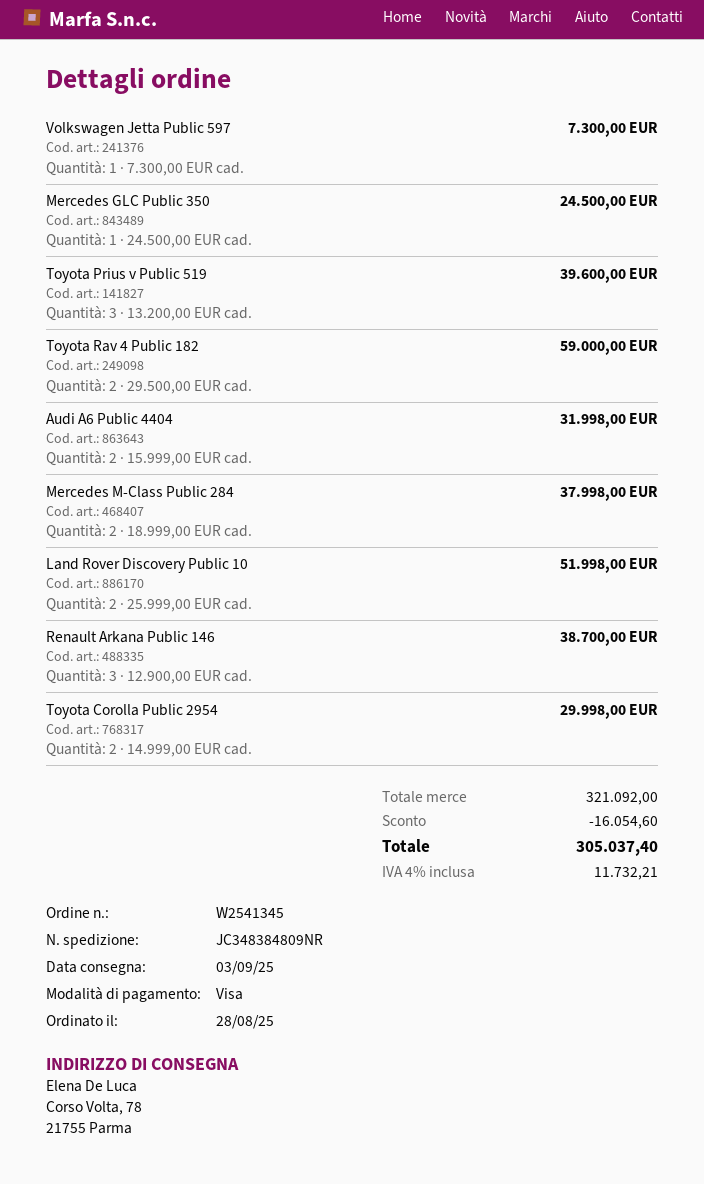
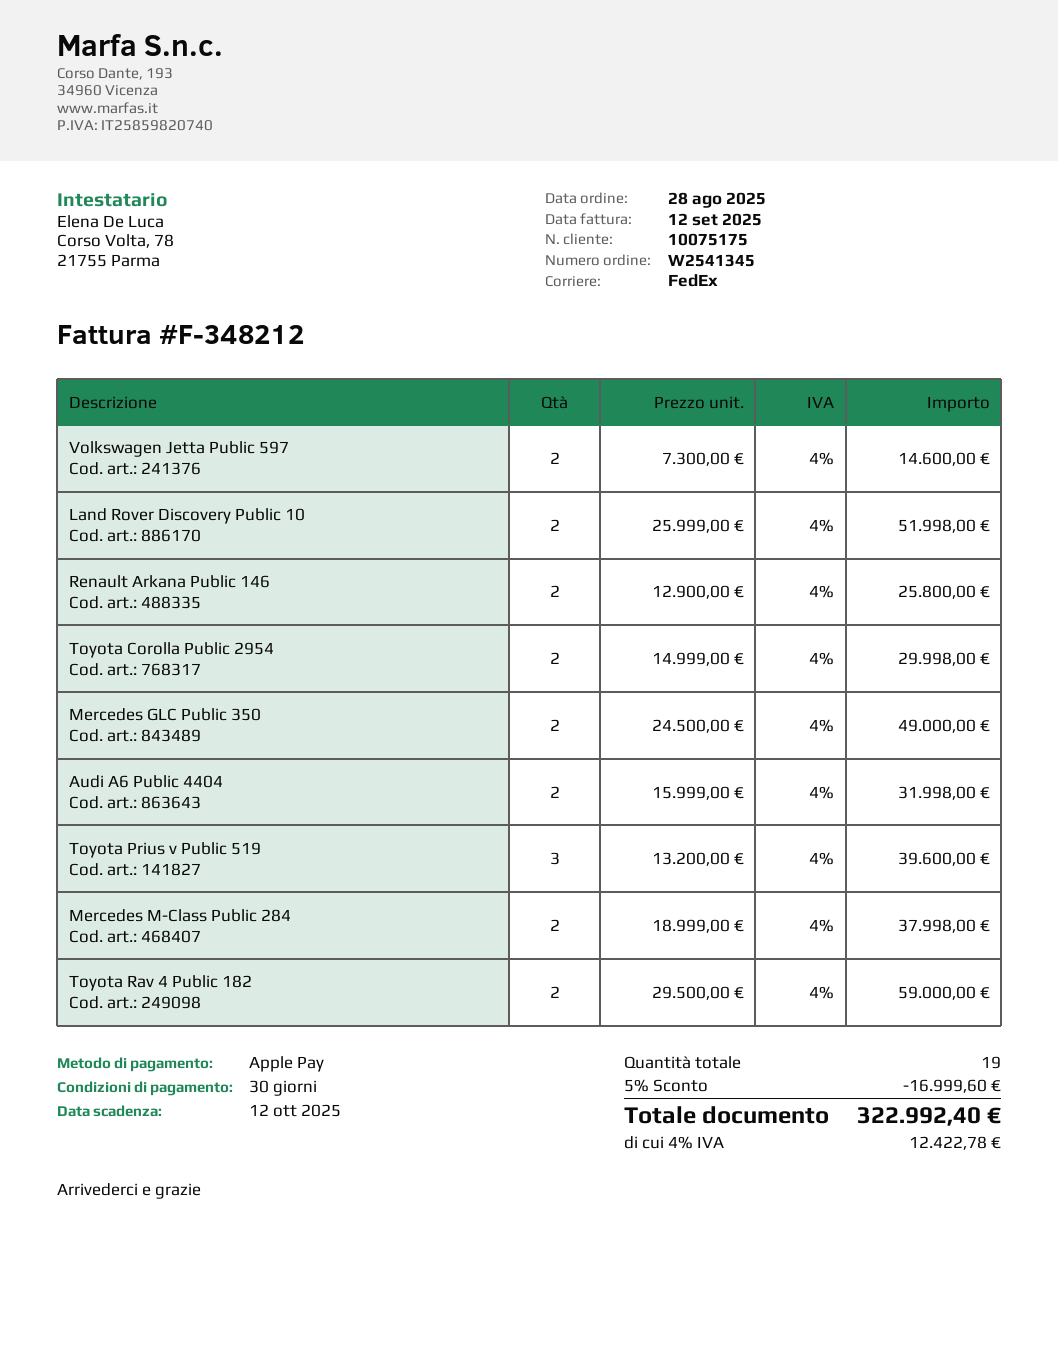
payment method: Visa -> Apple Pay
Volkswagen Jetta Public 597: 1 x 7300.00 = 7300.00 -> 2 x 7300.00 = 14600.00
Mercedes GLC Public 350: 1 x 24500.00 = 24500.00 -> 2 x 24500.00 = 49000.00
Renault Arkana Public 146: 3 x 12900.00 = 38700.00 -> 2 x 12900.00 = 25800.00
discount: 16054.60 -> 16999.60
tax: 4% = 11732.21 -> 4% = 12422.78
total: 305037.40 -> 322992.40

